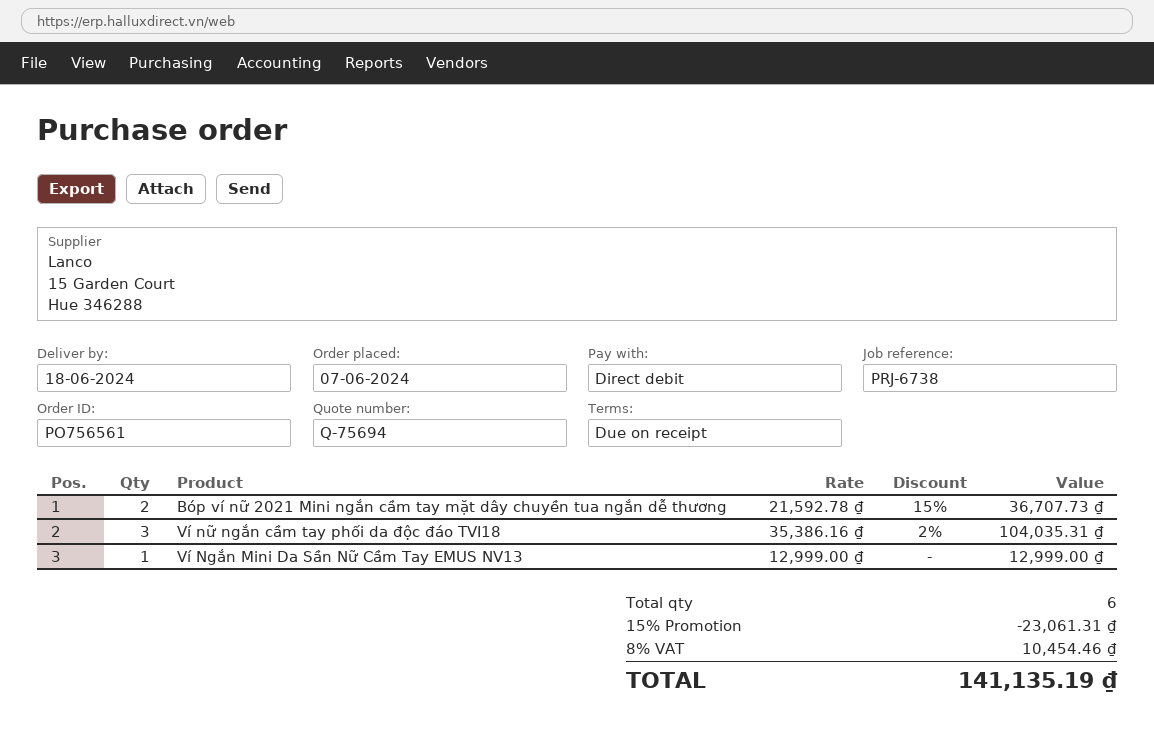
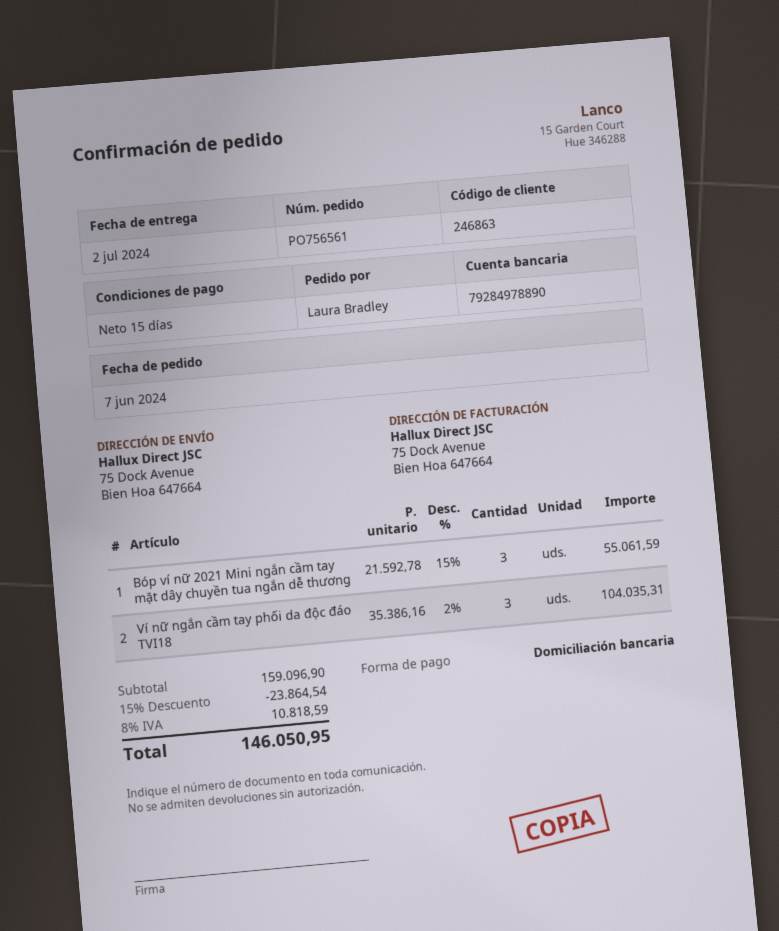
delivery date: 2024-06-18 -> 2024-07-02
payment terms: on receipt -> 15 days
Bóp ví nữ 2021 Mini ngắn cầm tay mặt dây chuyền tua ngắn dễ thương: 2 x 21592.78 - 15% = 36707.73 -> 3 x 21592.78 - 15% = 55061.59
Ví Ngắn Mini Da Sần Nữ Cầm Tay EMUS NV13: 1 x 12999.00 = 12999.00 -> none
discount: 15% = 23061.31 -> 15% = 23864.54
tax: 8% = 10454.46 -> 8% = 10818.59
total: 141135.19 -> 146050.95

